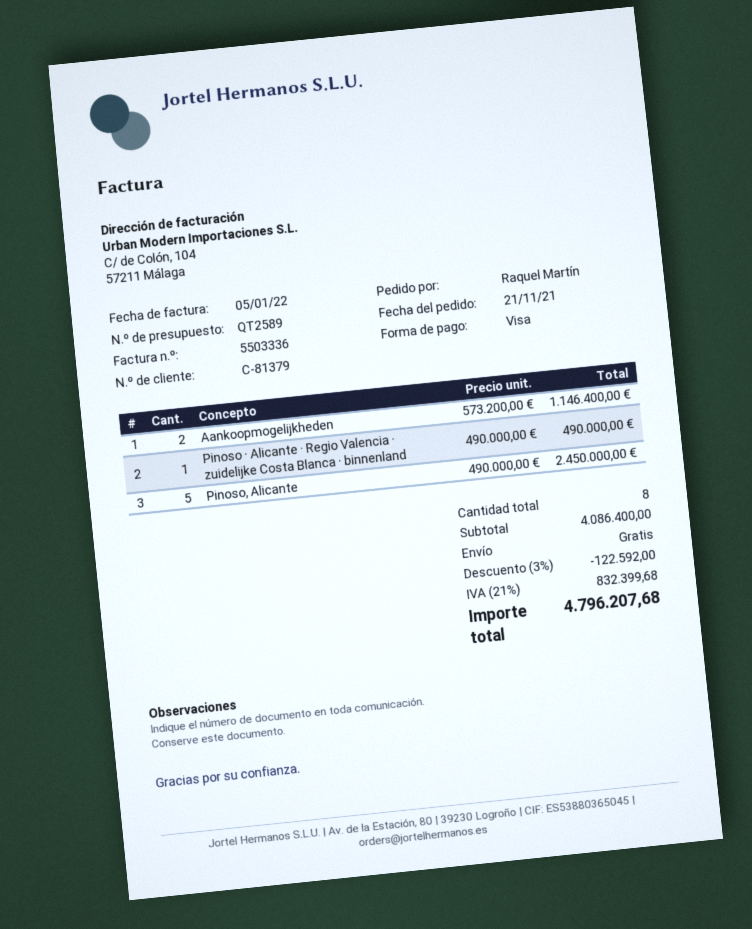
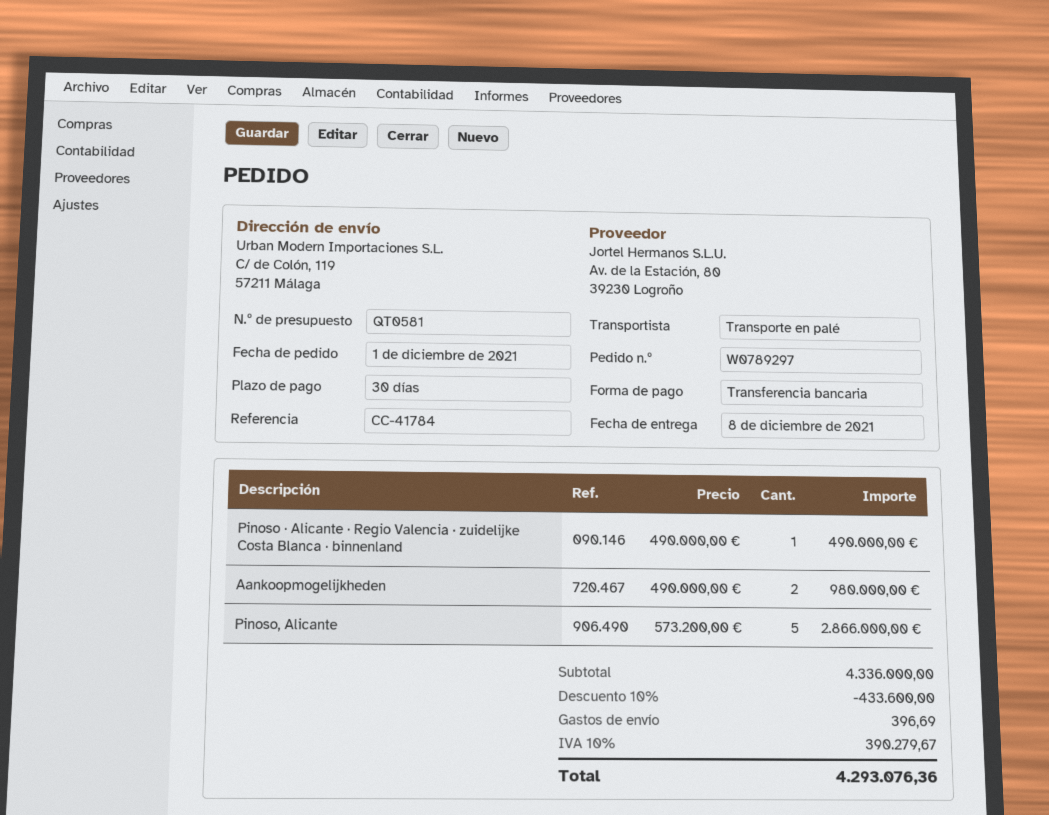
quote number: QT2589 -> QT0581
order date: 2021-11-21 -> 2021-12-01
payment method: Visa -> bank transfer
Aankoopmogelijkheden: 2 x 573200.00 = 1146400.00 -> 2 x 490000.00 = 980000.00
Pinoso, Alicante: 5 x 490000.00 = 2450000.00 -> 5 x 573200.00 = 2866000.00
subtotal: 4086400.00 -> 4336000.00
discount: 3% = 122592.00 -> 10% = 433600.00
shipping: 0.00 -> 396.69
tax: 21% = 832399.68 -> 10% = 390279.67
total: 4796207.68 -> 4293076.36

